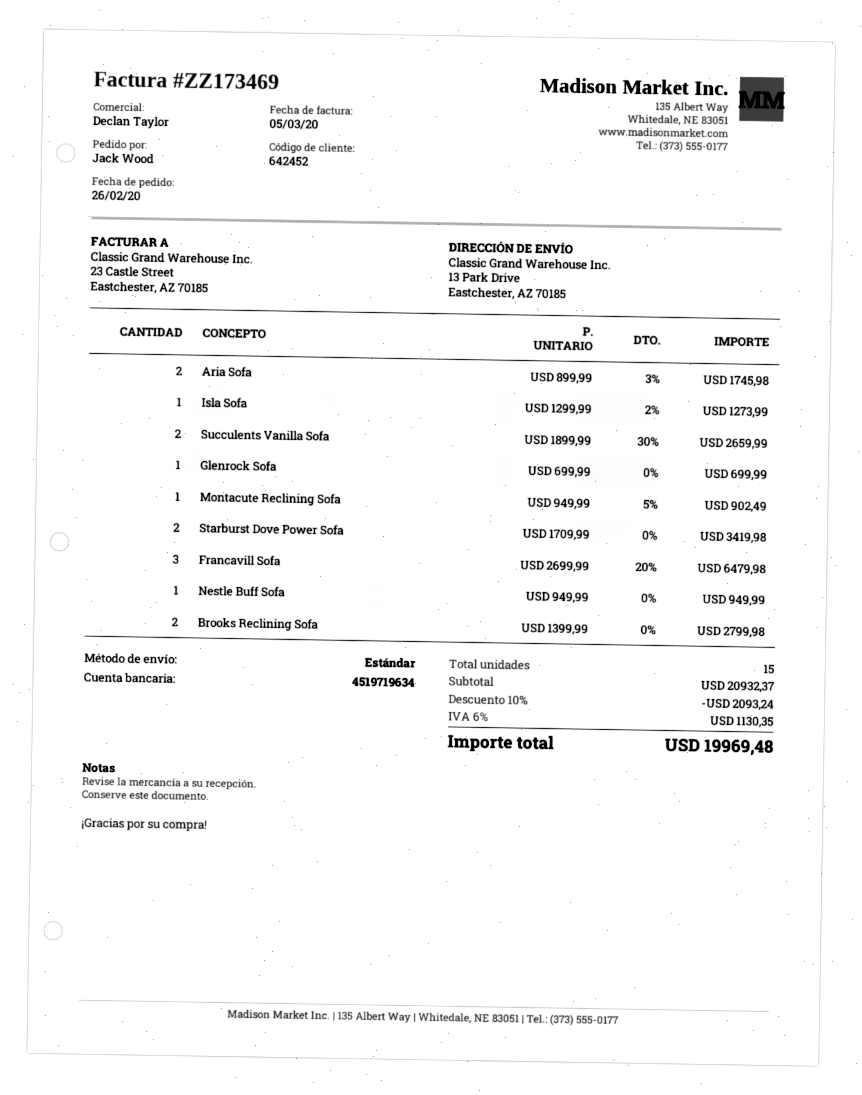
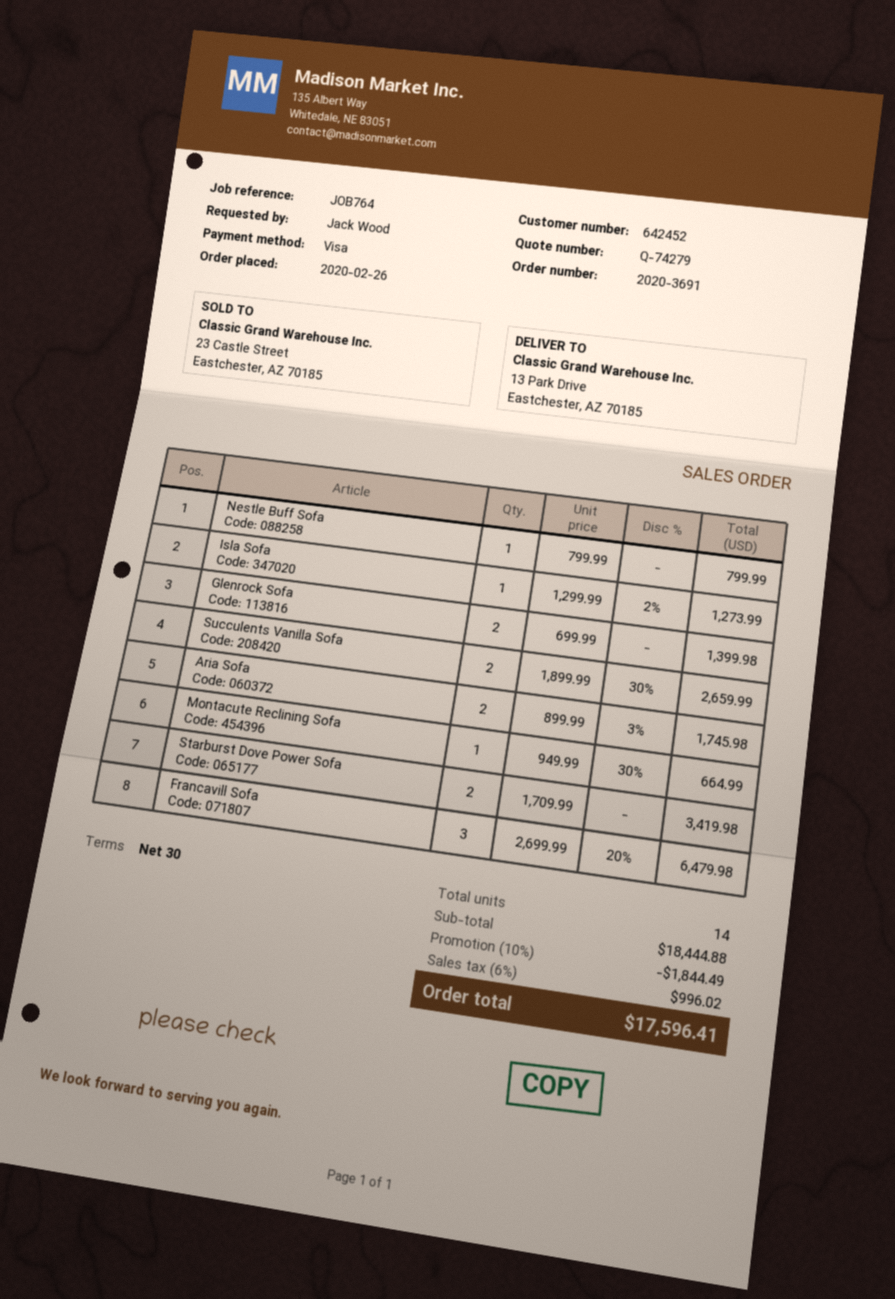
Glenrock Sofa: 1 x 699.99 = 699.99 -> 2 x 699.99 = 1399.98
Montacute Reclining Sofa: 1 x 949.99 - 5% = 902.49 -> 1 x 949.99 - 30% = 664.99
Nestle Buff Sofa: 1 x 949.99 = 949.99 -> 1 x 799.99 = 799.99
Brooks Reclining Sofa: 2 x 1399.99 = 2799.98 -> none
total quantity: 15 -> 14
subtotal: 20932.37 -> 18444.88
discount: 10% = 2093.24 -> 10% = 1844.49
tax: 6% = 1130.35 -> 6% = 996.02
total: 19969.48 -> 17596.41

